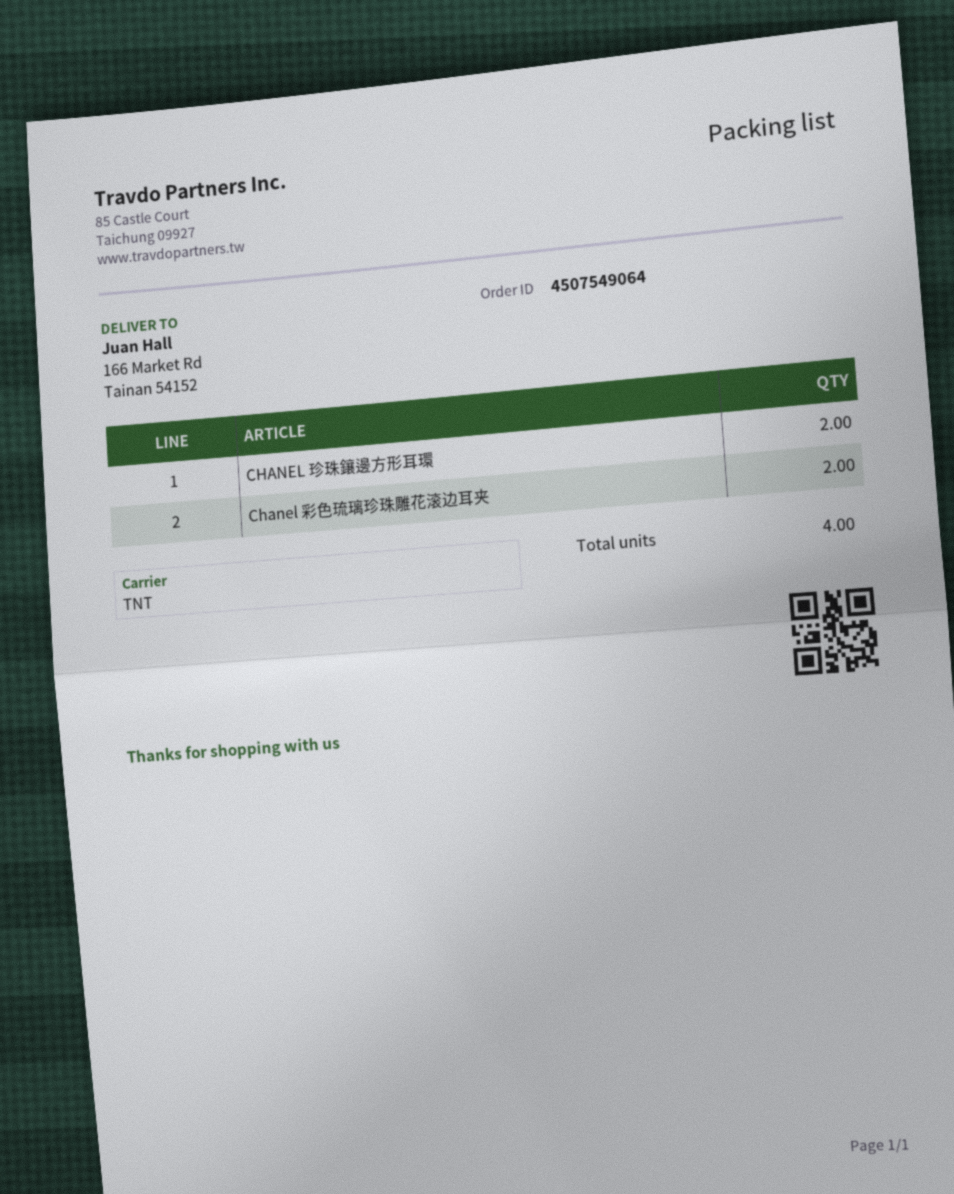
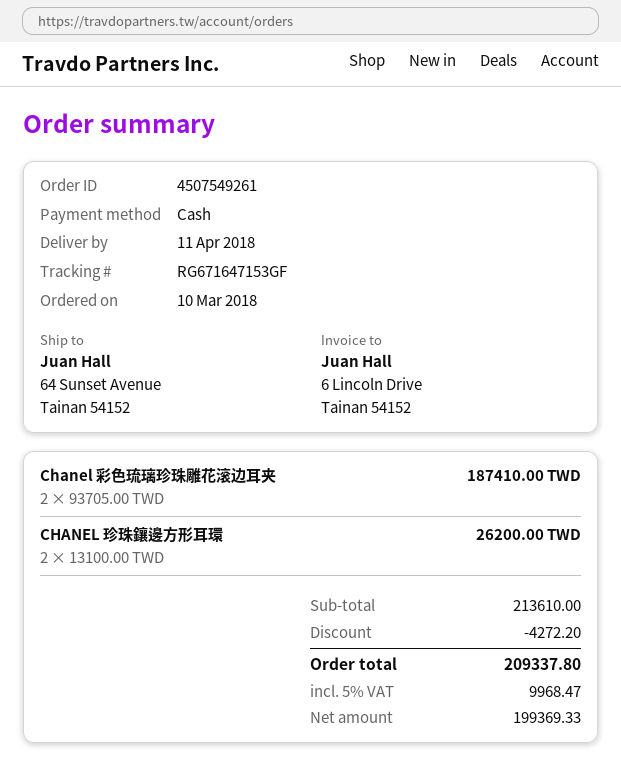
order number: 4507549064 -> 4507549261
ship to: 166 Market Rd, Tainan 54152 -> 64 Sunset Avenue, Tainan 54152

